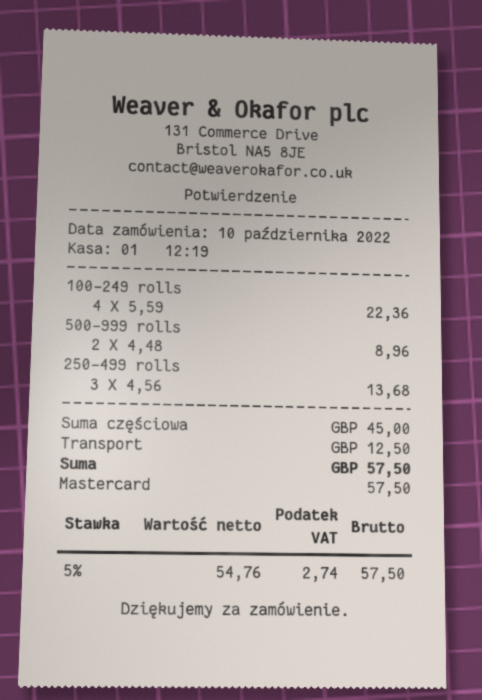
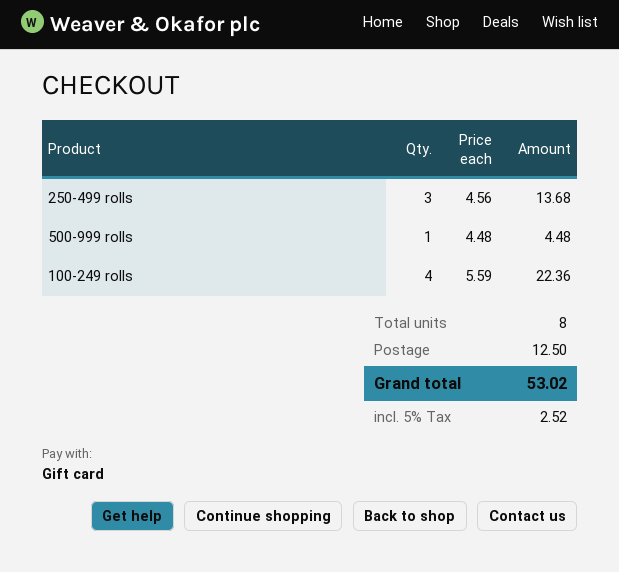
payment method: Mastercard -> gift card
500-999 rolls: 2 x 4.48 = 8.96 -> 1 x 4.48 = 4.48
tax: 5% = 2.74 -> 5% = 2.52
total: 57.50 -> 53.02

